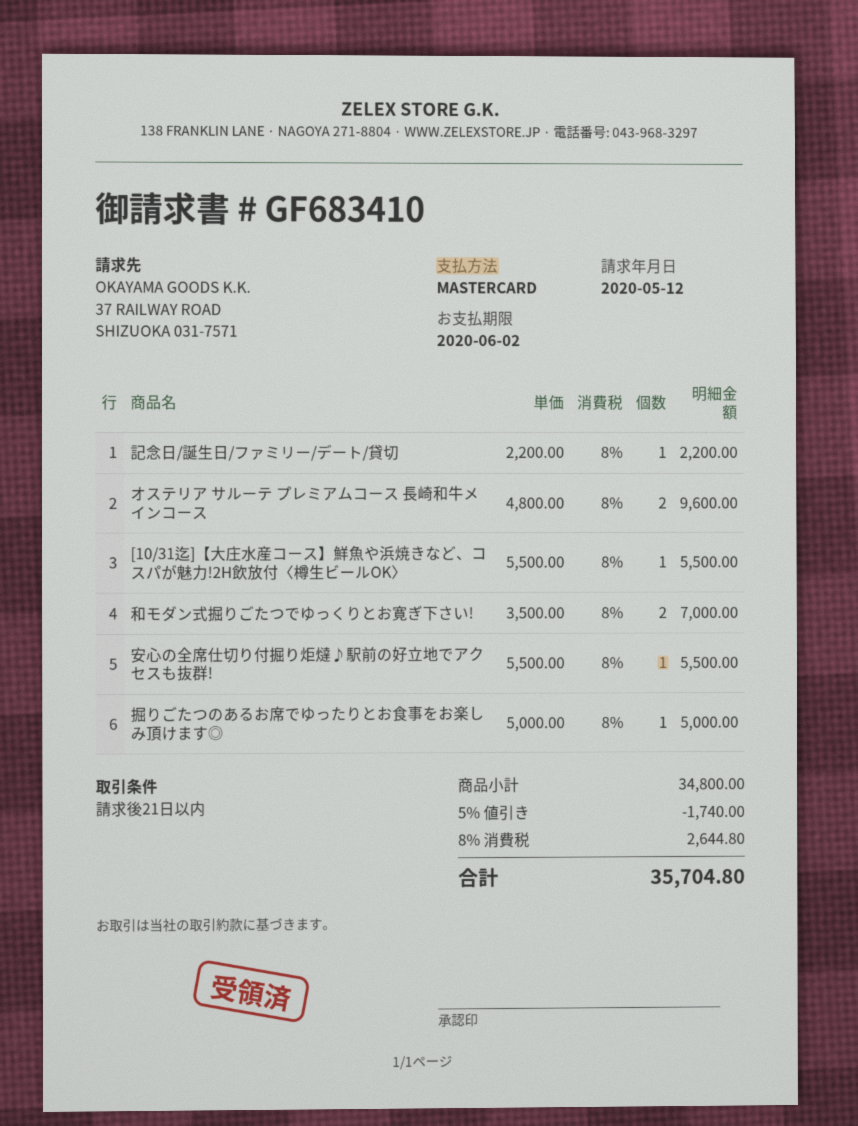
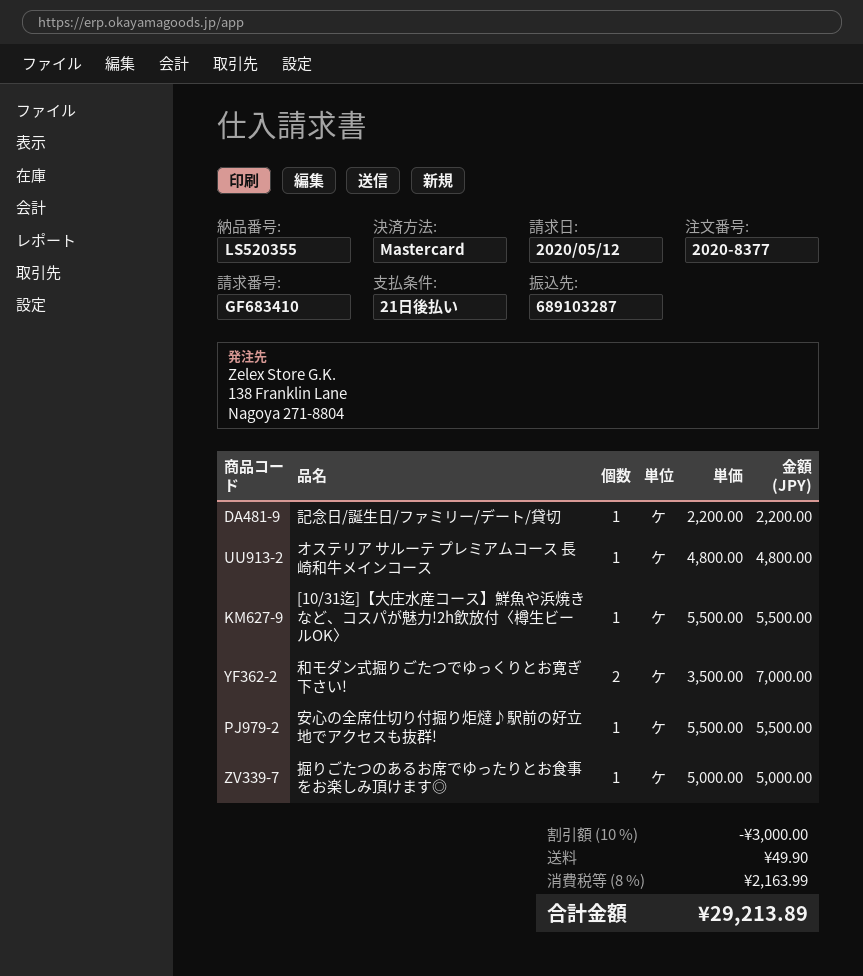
オステリア サルーテ プレミアムコース 長崎和牛メインコース: 2 x 4800.00 = 9600.00 -> 1 x 4800.00 = 4800.00
discount: 5% = 1740.00 -> 10% = 3000.00
shipping: none -> 49.90
tax: 8% = 2644.80 -> 8% = 2163.99
total: 35704.80 -> 29213.89

